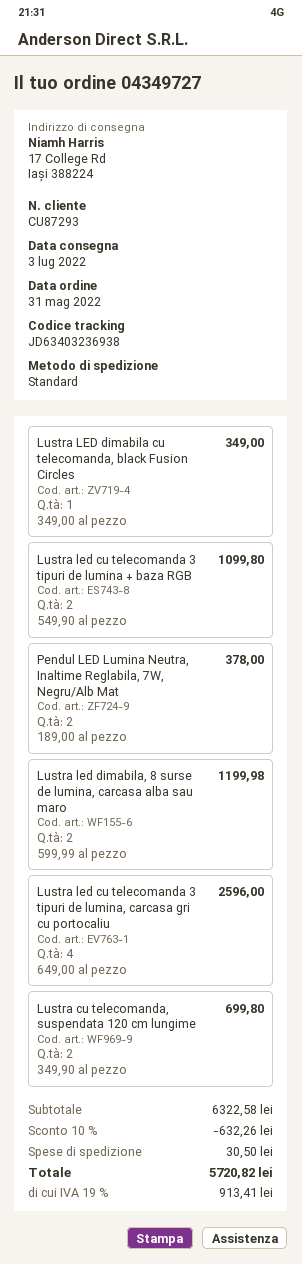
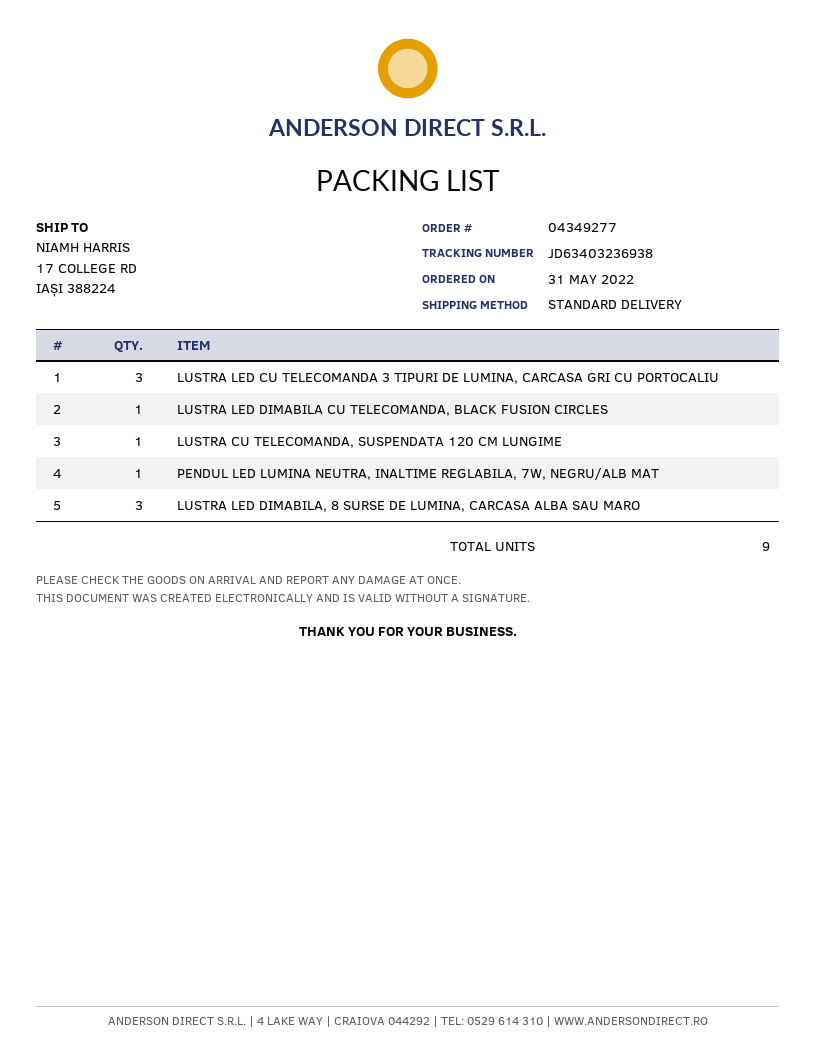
order number: 04349727 -> 04349277
Lustra led cu telecomanda 3 tipuri de lumina + baza RGB: 2 -> none
Pendul LED Lumina Neutra, Inaltime Reglabila, 7W, Negru/Alb Mat: 2 -> 1
Lustra led dimabila, 8 surse de lumina, carcasa alba sau maro: 2 -> 3
Lustra led cu telecomanda 3 tipuri de lumina, carcasa gri cu portocaliu: 4 -> 3
Lustra cu telecomanda, suspendata 120 cm lungime: 2 -> 1

